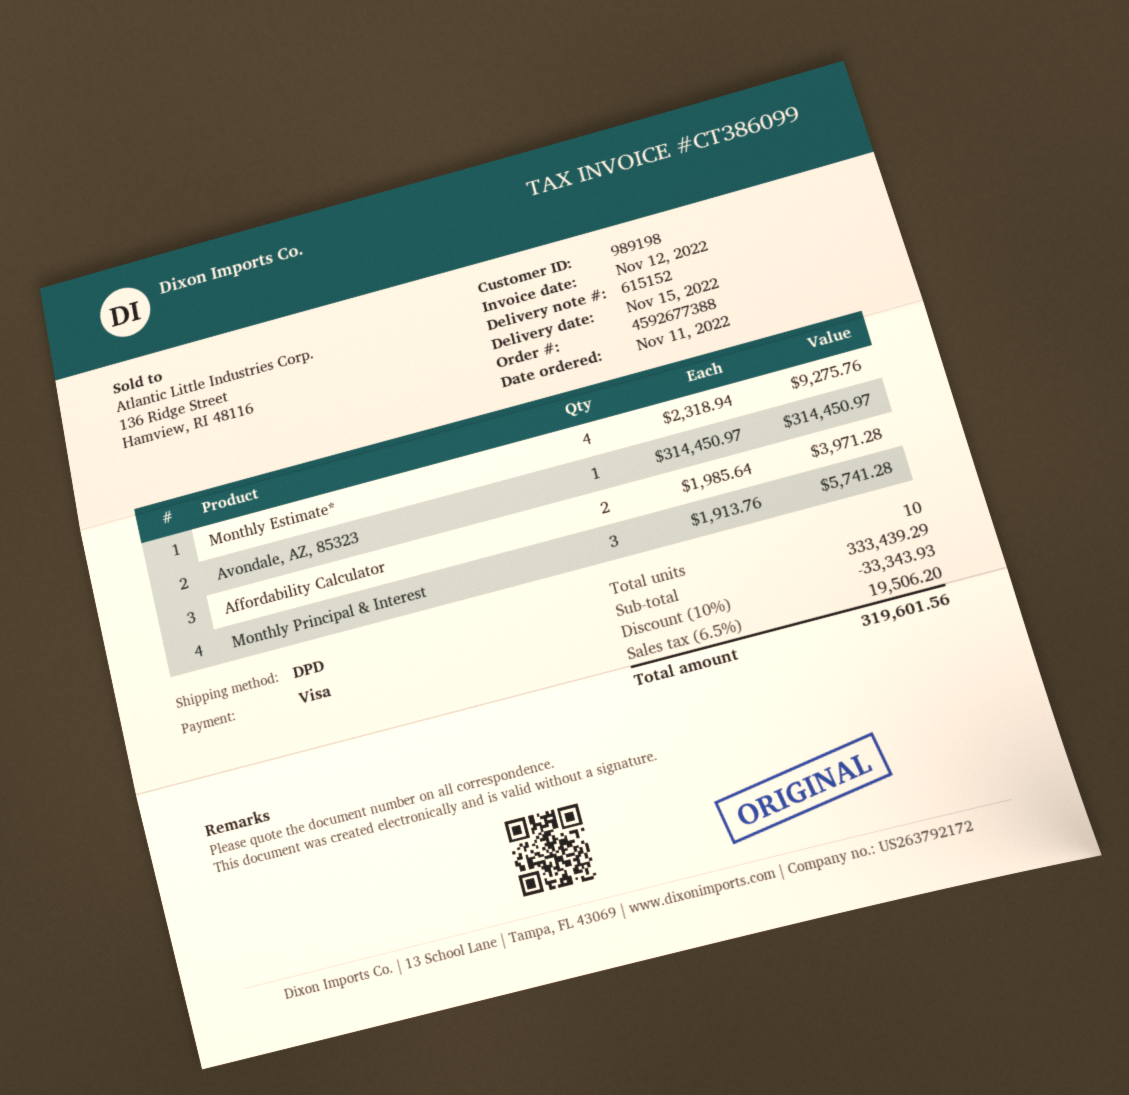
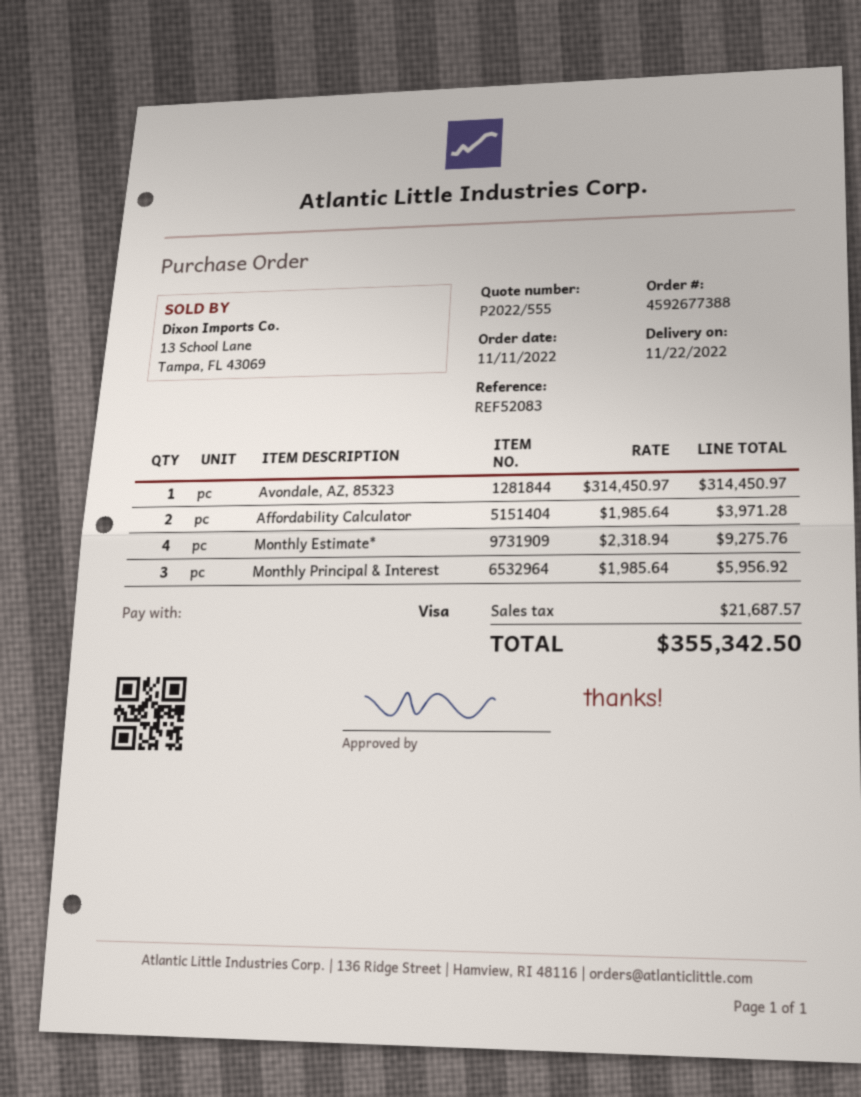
delivery date: 2022-11-15 -> 2022-11-22
Monthly Principal & Interest: 3 x 1913.76 = 5741.28 -> 3 x 1985.64 = 5956.92
discount: 10% = 33343.93 -> none
tax: 19506.20 -> 21687.57
total: 319601.56 -> 355342.50

